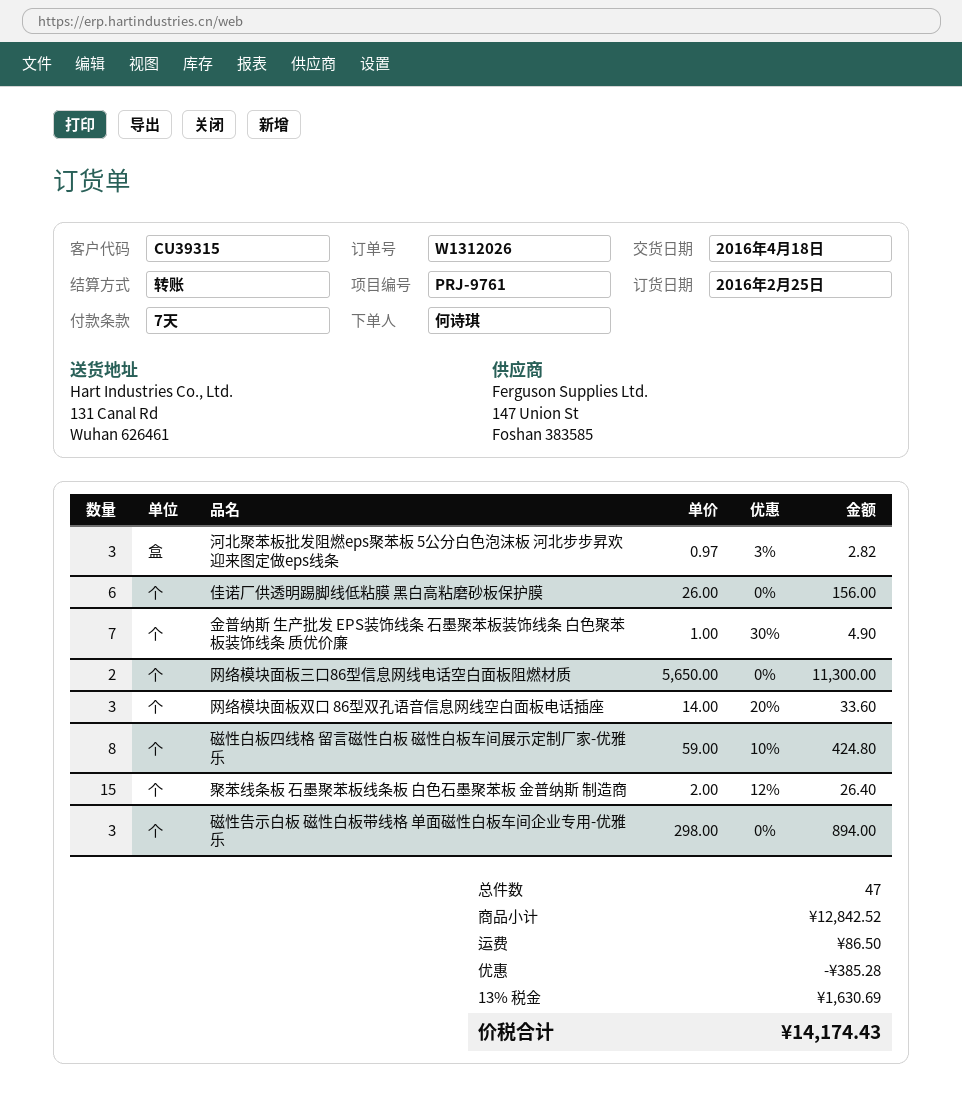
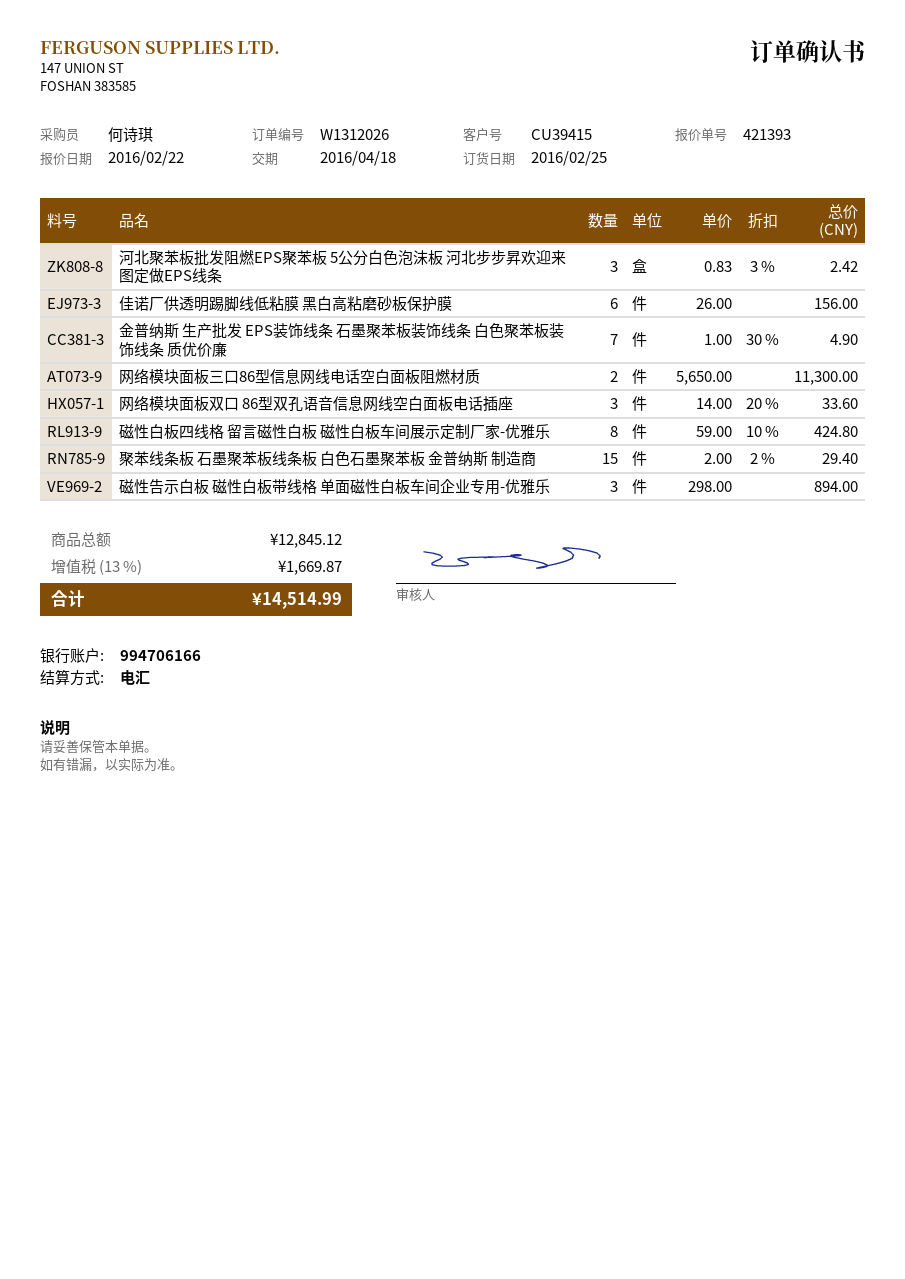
customer number: CU39315 -> CU39415
河北聚苯板批发阻燃eps聚苯板 5公分白色泡沫板 河北步步昇欢迎来图定做eps线条: 3 x 0.97 - 3% = 2.82 -> 3 x 0.83 - 3% = 2.42
聚苯线条板 石墨聚苯板线条板 白色石墨聚苯板 金普纳斯 制造商: 15 x 2.00 - 12% = 26.40 -> 15 x 2.00 - 2% = 29.40
subtotal: 12842.52 -> 12845.12
discount: 385.28 -> none
shipping: 86.50 -> none
tax: 13% = 1630.69 -> 13% = 1669.87
total: 14174.43 -> 14514.99

